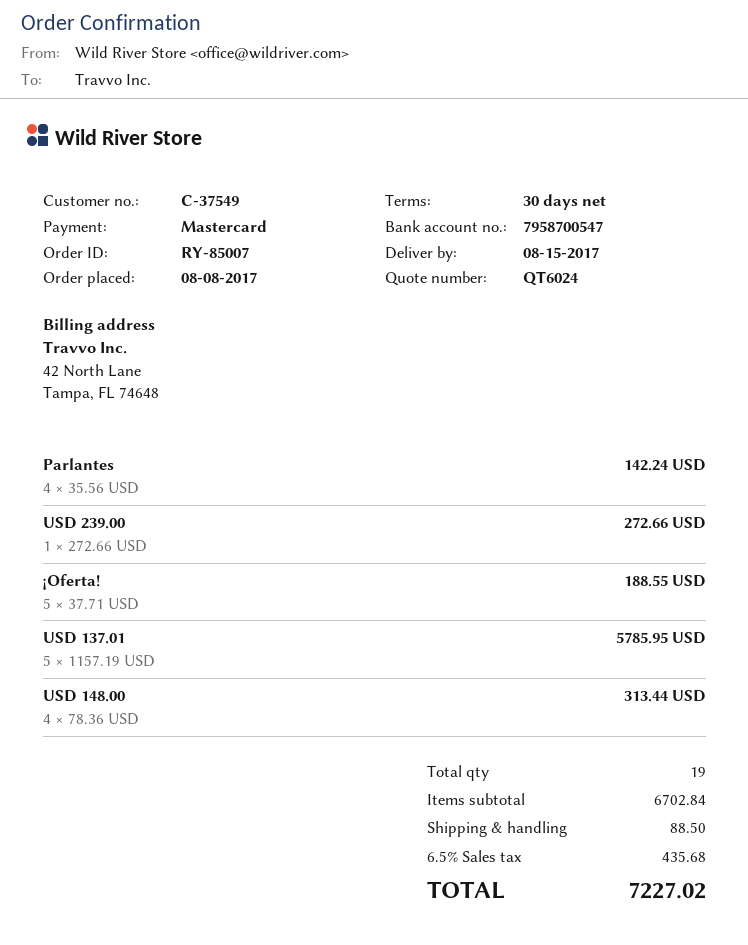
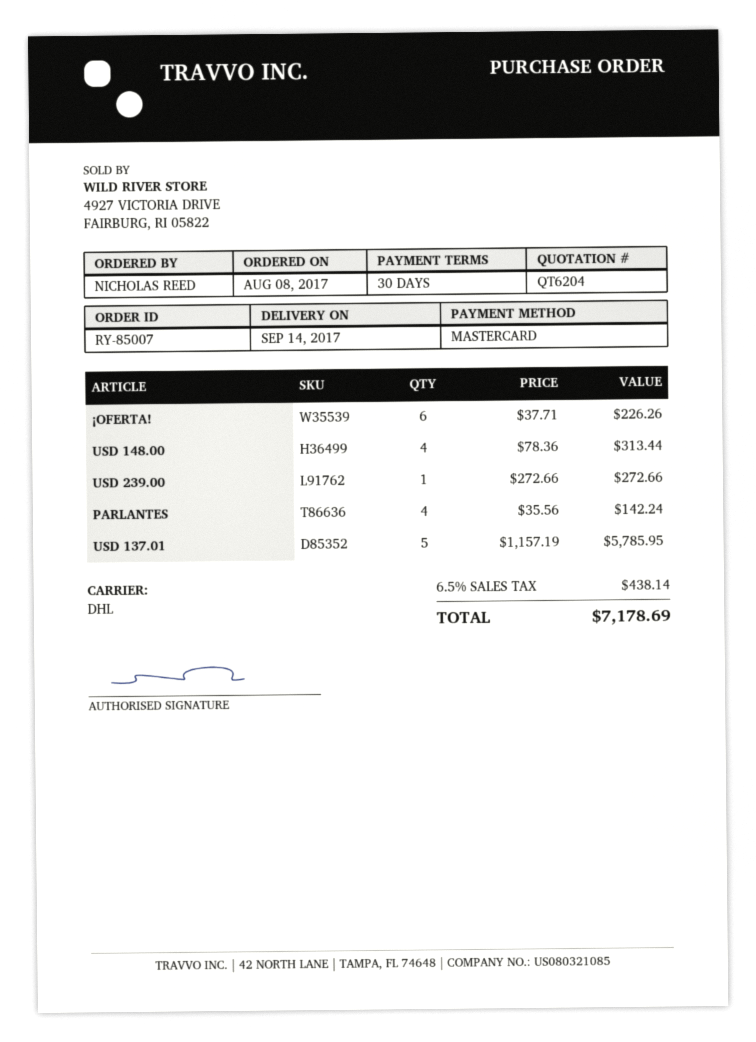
quote number: QT6024 -> QT6204
delivery date: 2017-08-15 -> 2017-09-14
¡Oferta!: 5 x 37.71 = 188.55 -> 6 x 37.71 = 226.26
shipping: 88.50 -> none
tax: 6.5% = 435.68 -> 6.5% = 438.14
total: 7227.02 -> 7178.69

